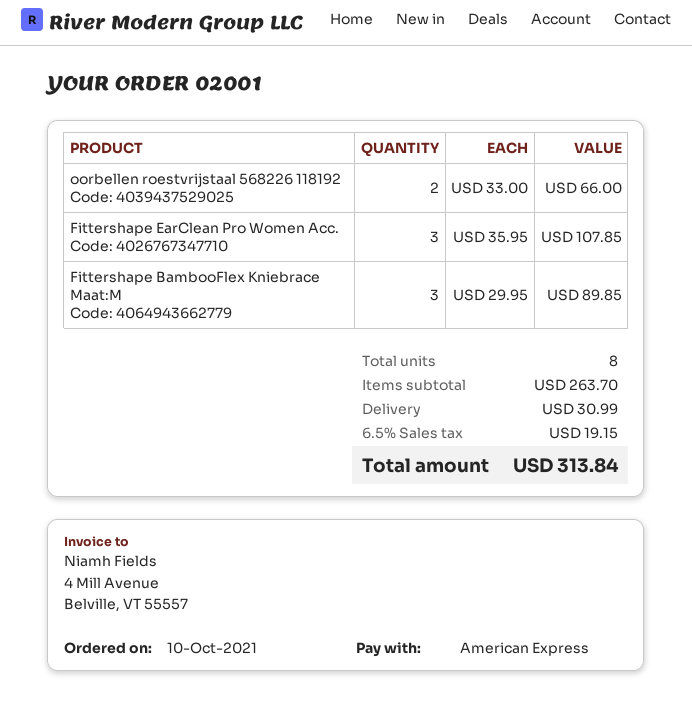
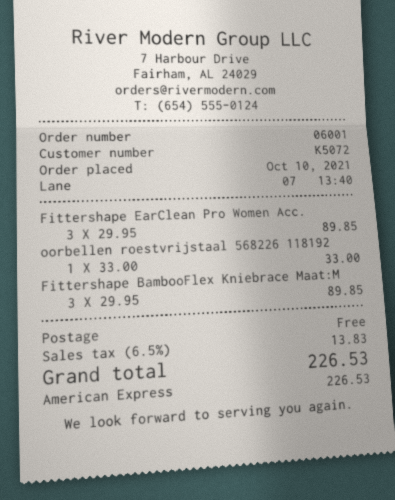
order number: 02001 -> 06001
oorbellen roestvrijstaal 568226 118192: 2 x 33.00 = 66.00 -> 1 x 33.00 = 33.00
Fittershape EarClean Pro Women Acc.: 3 x 35.95 = 107.85 -> 3 x 29.95 = 89.85
shipping: 30.99 -> 0.00
tax: 6.5% = 19.15 -> 6.5% = 13.83
total: 313.84 -> 226.53

